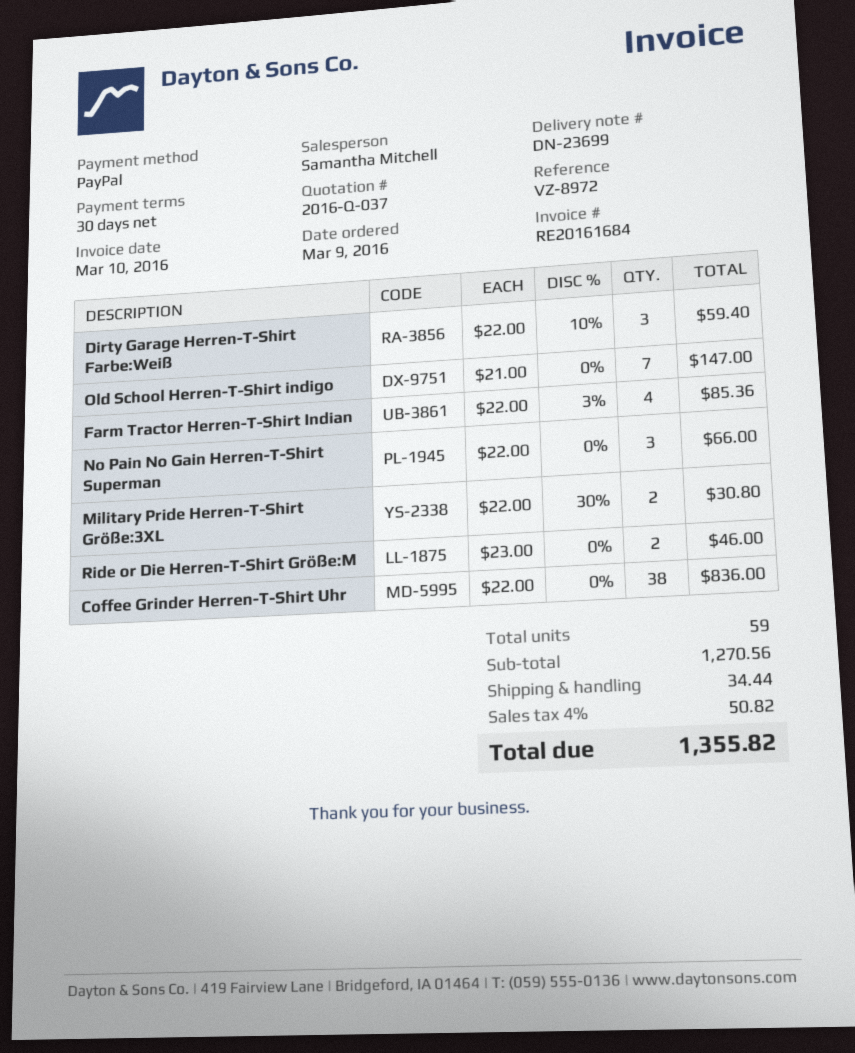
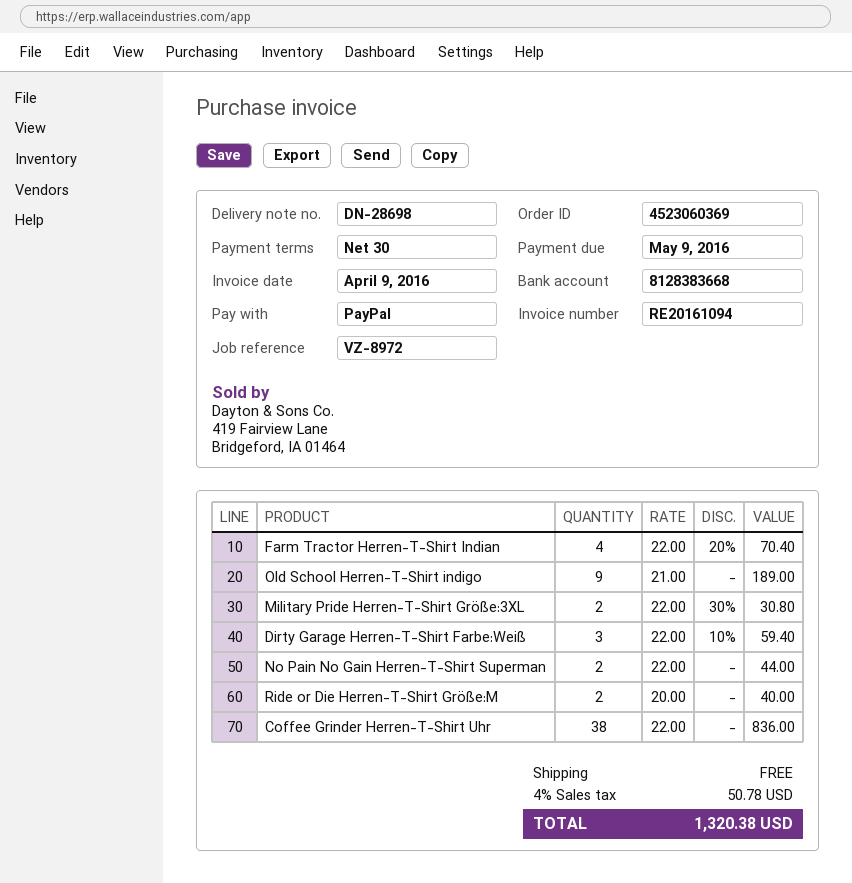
delivery note number: DN-23699 -> DN-28698
invoice number: RE20161684 -> RE20161094
invoice date: 2016-03-10 -> 2016-04-09
Old School Herren-T-Shirt indigo: 7 x 21.00 = 147.00 -> 9 x 21.00 = 189.00
Farm Tractor Herren-T-Shirt Indian: 4 x 22.00 - 3% = 85.36 -> 4 x 22.00 - 20% = 70.40
No Pain No Gain Herren-T-Shirt Superman: 3 x 22.00 = 66.00 -> 2 x 22.00 = 44.00
Ride or Die Herren-T-Shirt Größe:M: 2 x 23.00 = 46.00 -> 2 x 20.00 = 40.00
shipping: 34.44 -> 0.00
tax: 4% = 50.82 -> 4% = 50.78
total: 1355.82 -> 1320.38

